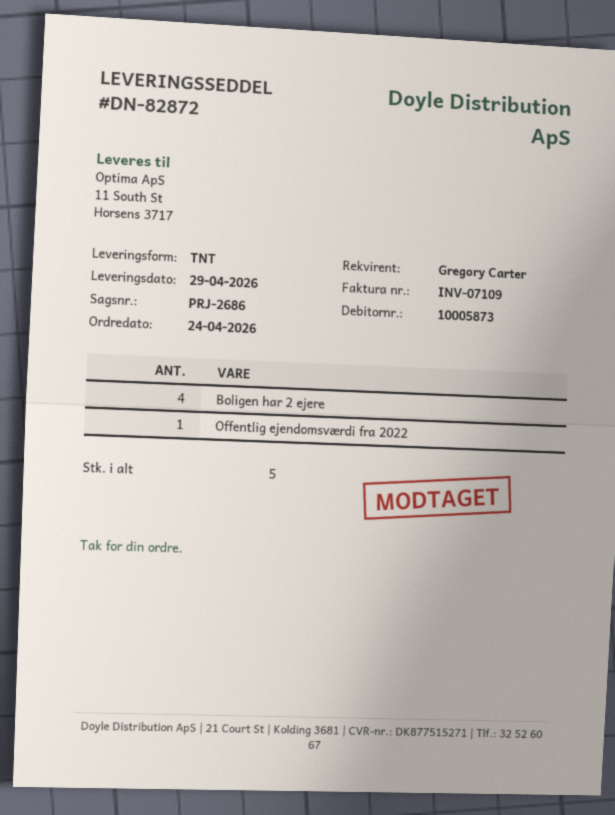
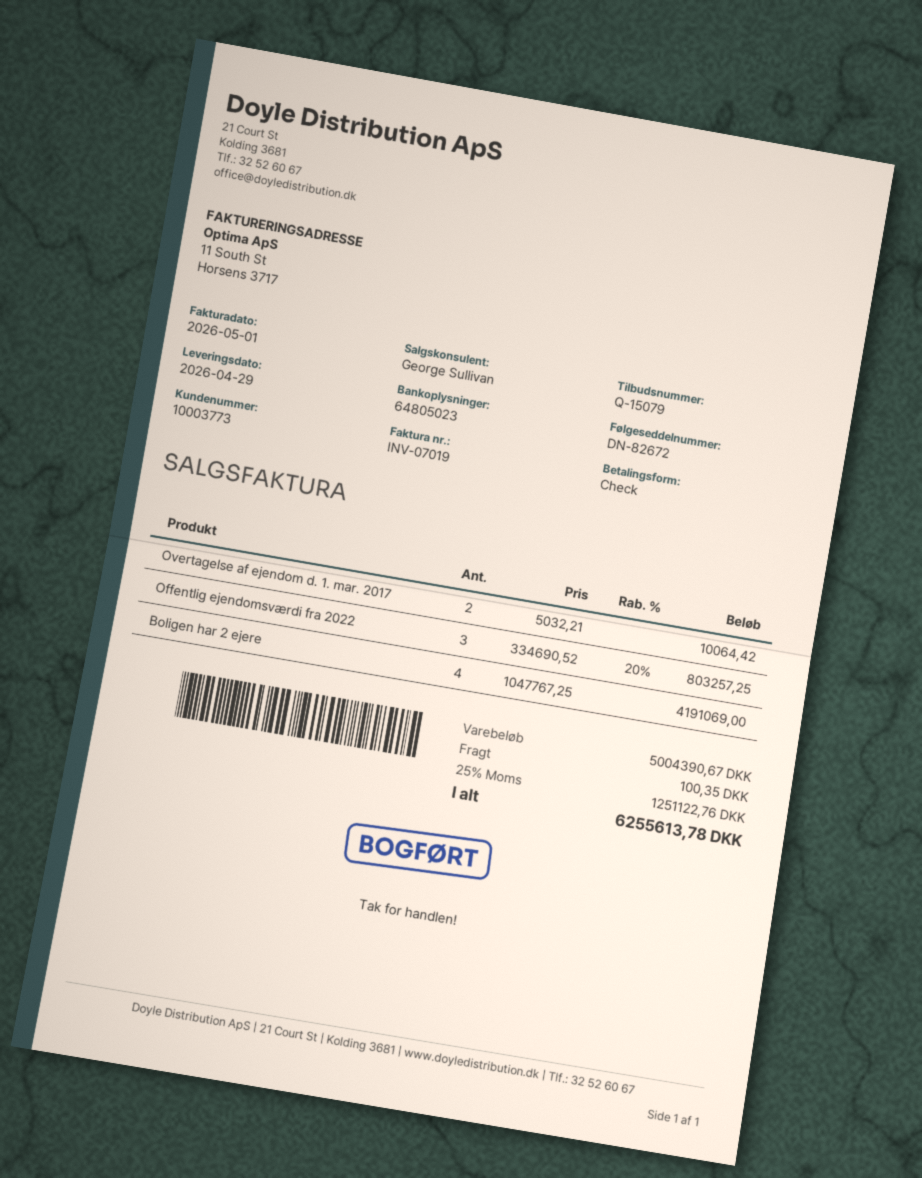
delivery note number: DN-82872 -> DN-82672
invoice number: INV-07109 -> INV-07019
customer number: 10005873 -> 10003773
Offentlig ejendomsværdi fra 2022: 1 -> 3
Overtagelse af ejendom d. 1. mar. 2017: none -> 2

